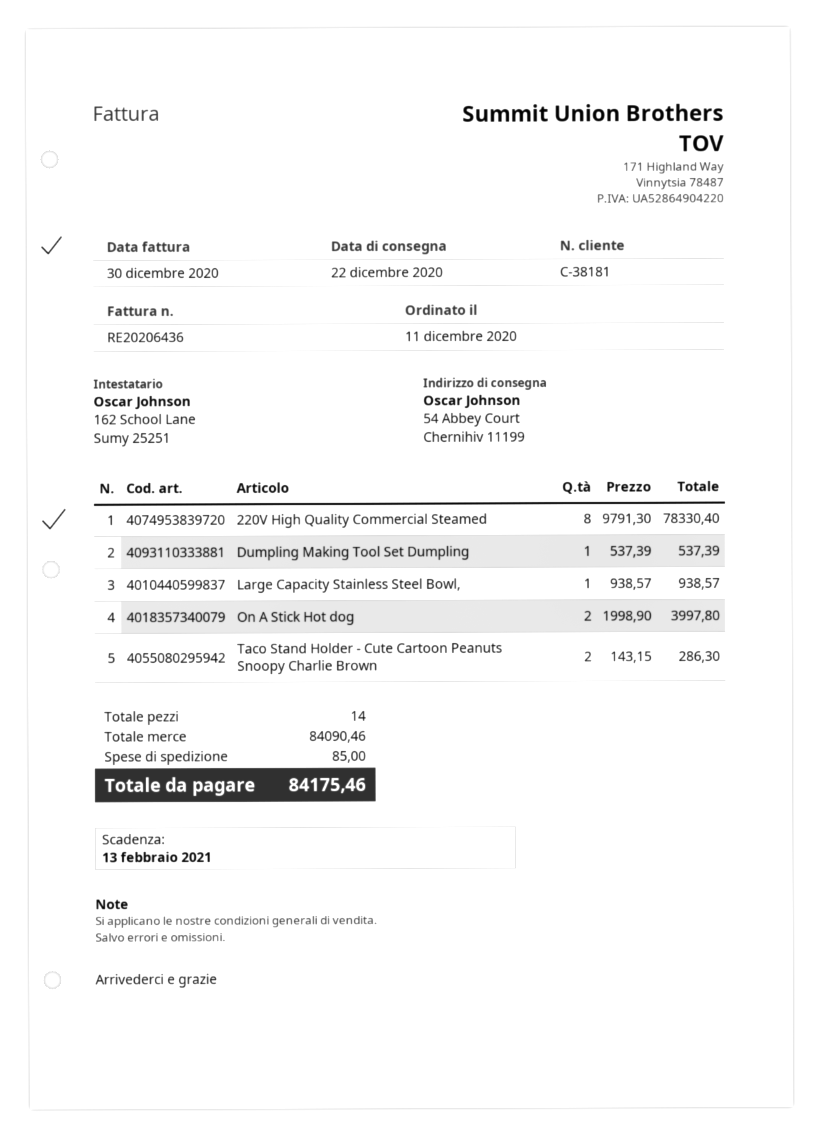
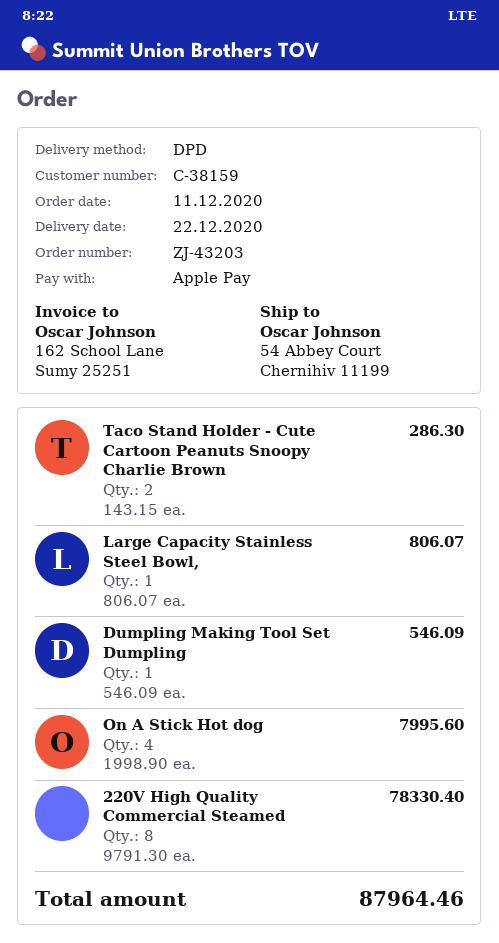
customer number: C-38181 -> C-38159
Dumpling Making Tool Set Dumpling: 1 x 537.39 = 537.39 -> 1 x 546.09 = 546.09
Large Capacity Stainless Steel Bowl,: 1 x 938.57 = 938.57 -> 1 x 806.07 = 806.07
On A Stick Hot dog: 2 x 1998.90 = 3997.80 -> 4 x 1998.90 = 7995.60
shipping: 85.00 -> none
total: 84175.46 -> 87964.46

